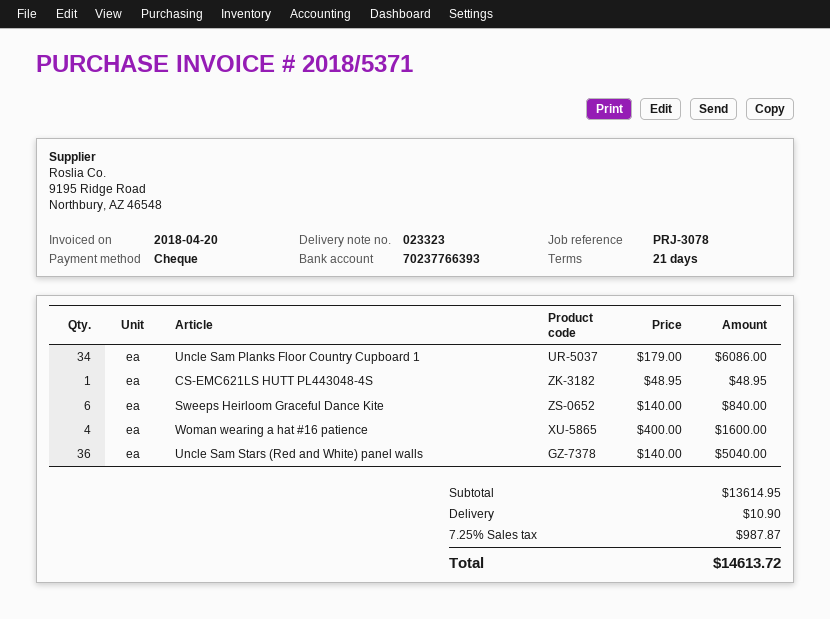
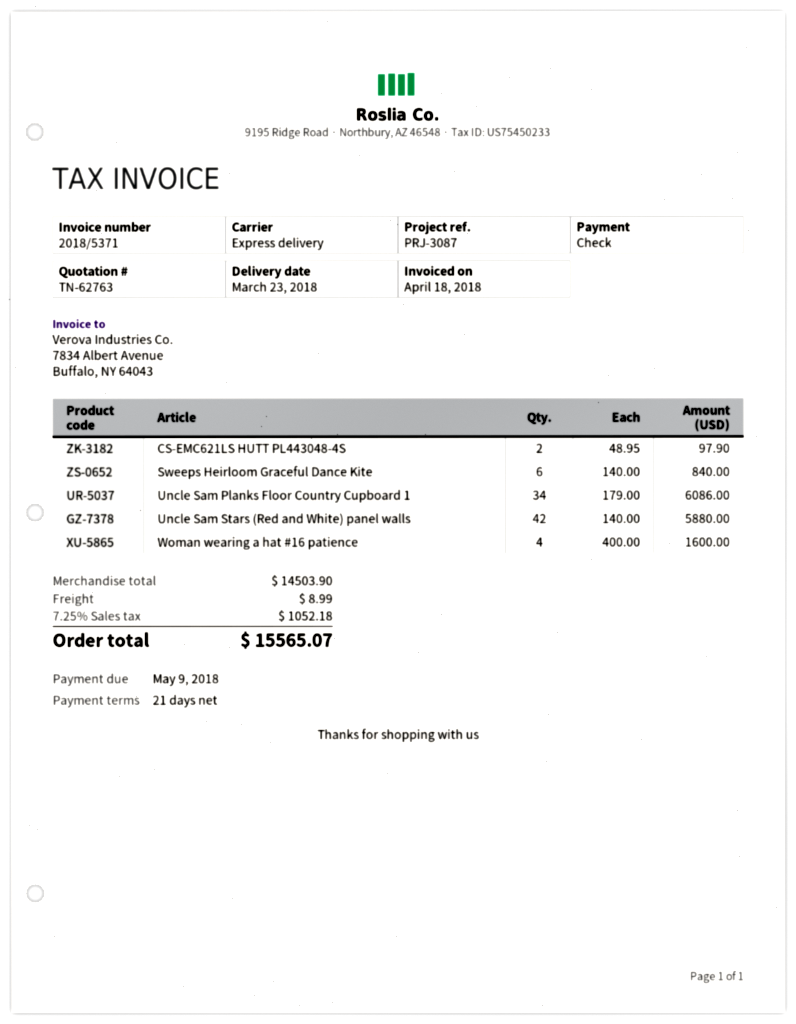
invoice date: 2018-04-20 -> 2018-04-18
reference: PRJ-3078 -> PRJ-3087
CS-EMC621LS HUTT PL443048-4S: 1 x 48.95 = 48.95 -> 2 x 48.95 = 97.90
Uncle Sam Stars (Red and White) panel walls: 36 x 140.00 = 5040.00 -> 42 x 140.00 = 5880.00
subtotal: 13614.95 -> 14503.90
shipping: 10.90 -> 8.99
tax: 7.25% = 987.87 -> 7.25% = 1052.18
total: 14613.72 -> 15565.07

